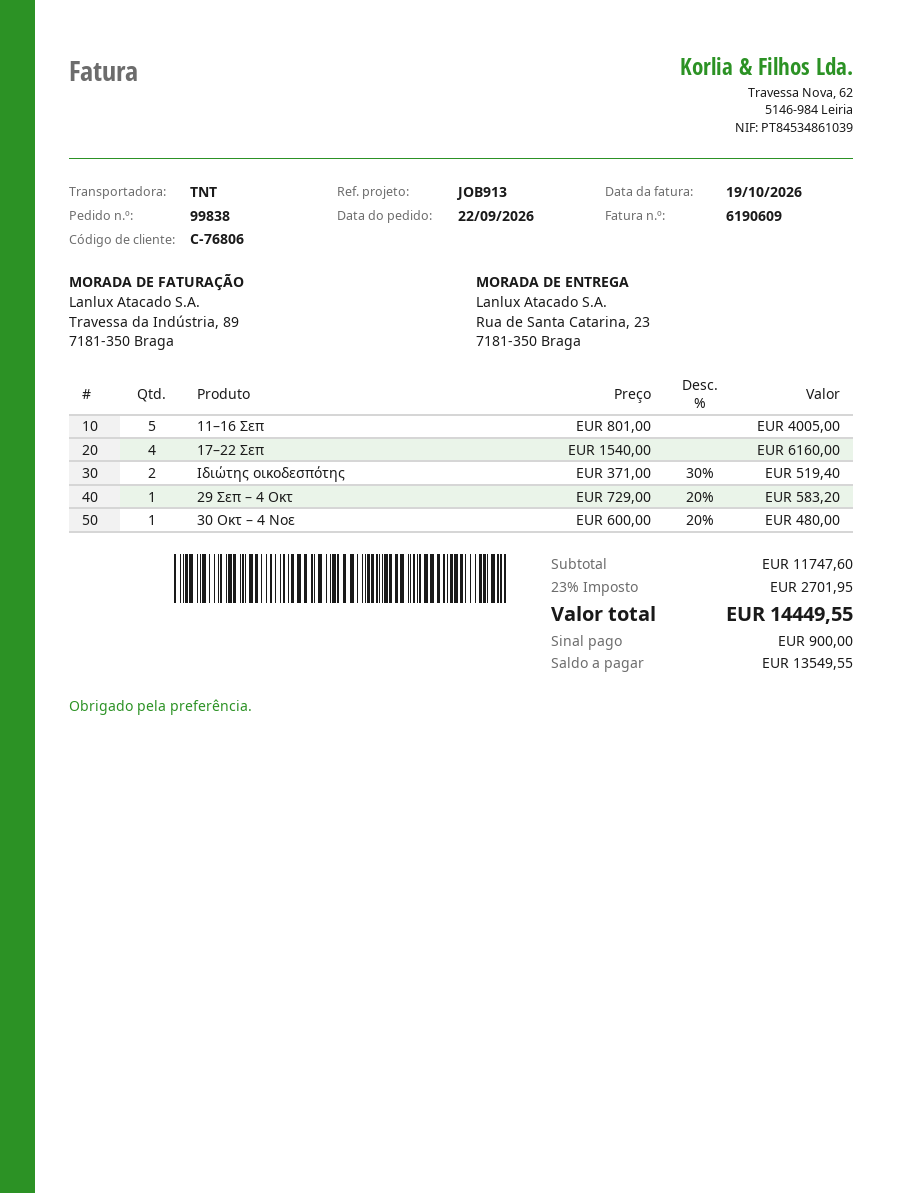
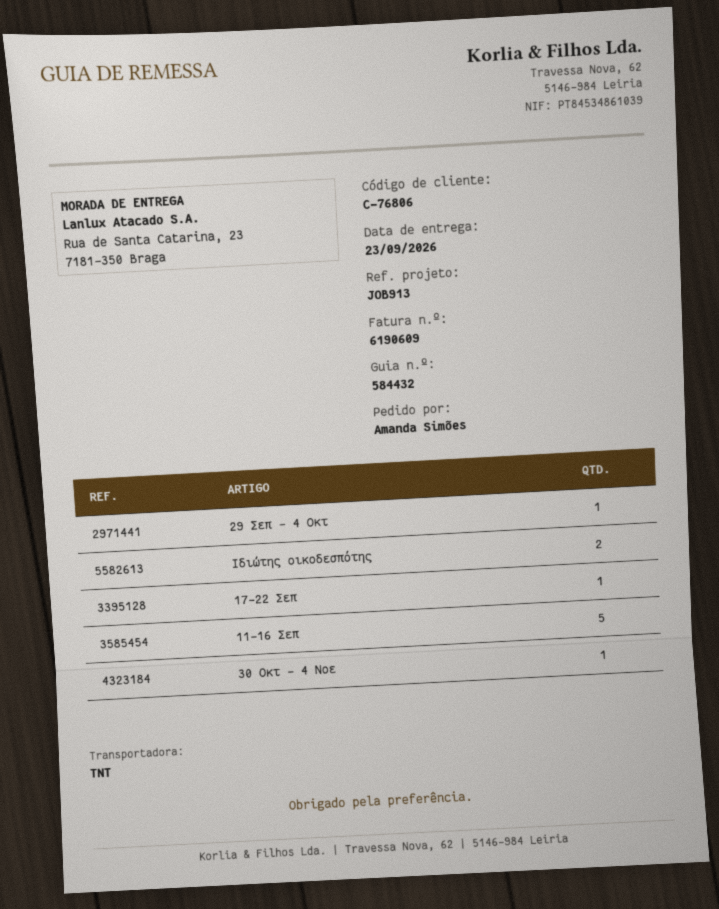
17–22 Σεπ: 4 -> 1

